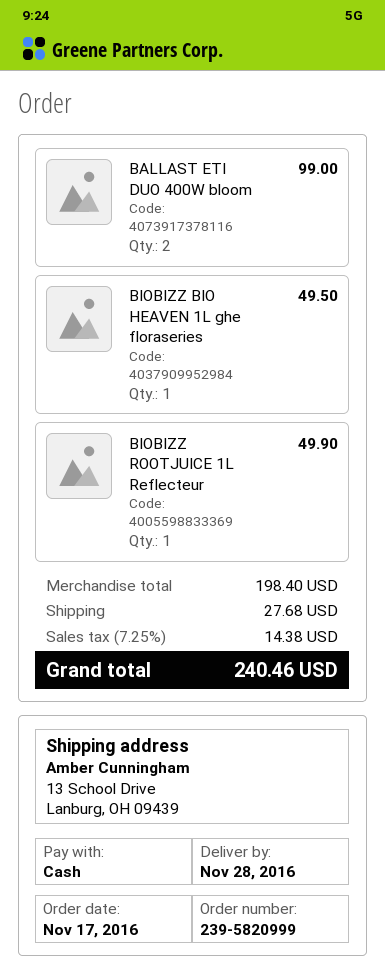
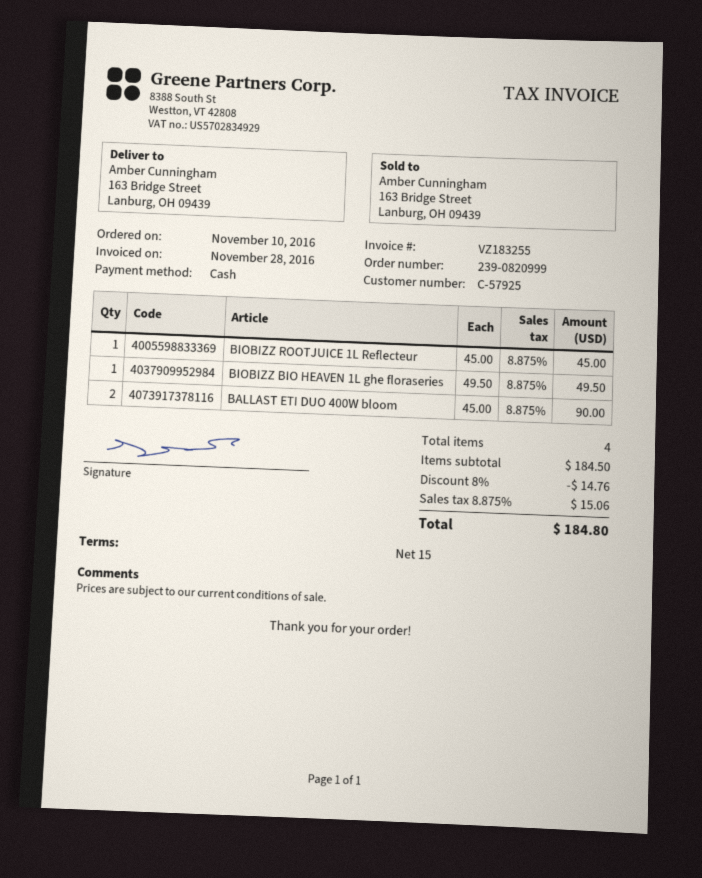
order number: 239-5820999 -> 239-0820999
order date: 2016-11-17 -> 2016-11-10
ship to: 13 School Drive, Lanburg, OH 09439 -> 163 Bridge Street, Lanburg, OH 09439
BALLAST ETI DUO 400W bloom: 2 for 99.00 -> 2 for 90.00
BIOBIZZ ROOTJUICE 1L Reflecteur: 1 for 49.90 -> 1 for 45.00
subtotal: 198.40 -> 184.50
discount: none -> 8% = 14.76
shipping: 27.68 -> none
tax: 7.25% = 14.38 -> 8.875% = 15.06
total: 240.46 -> 184.80

